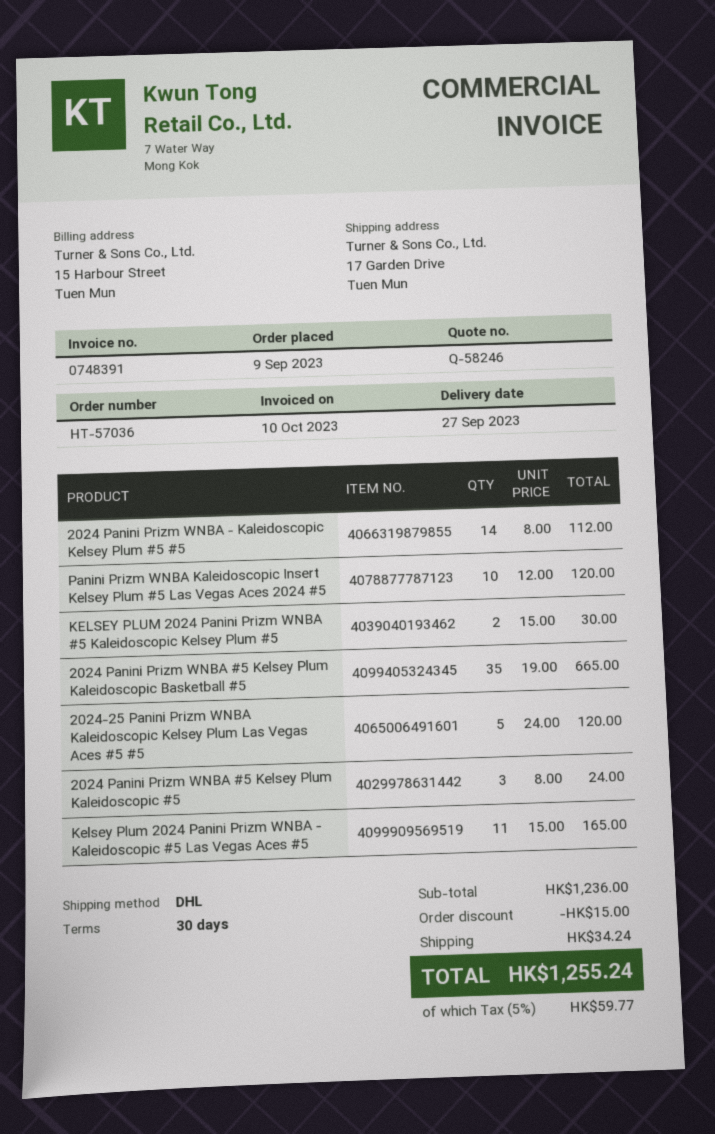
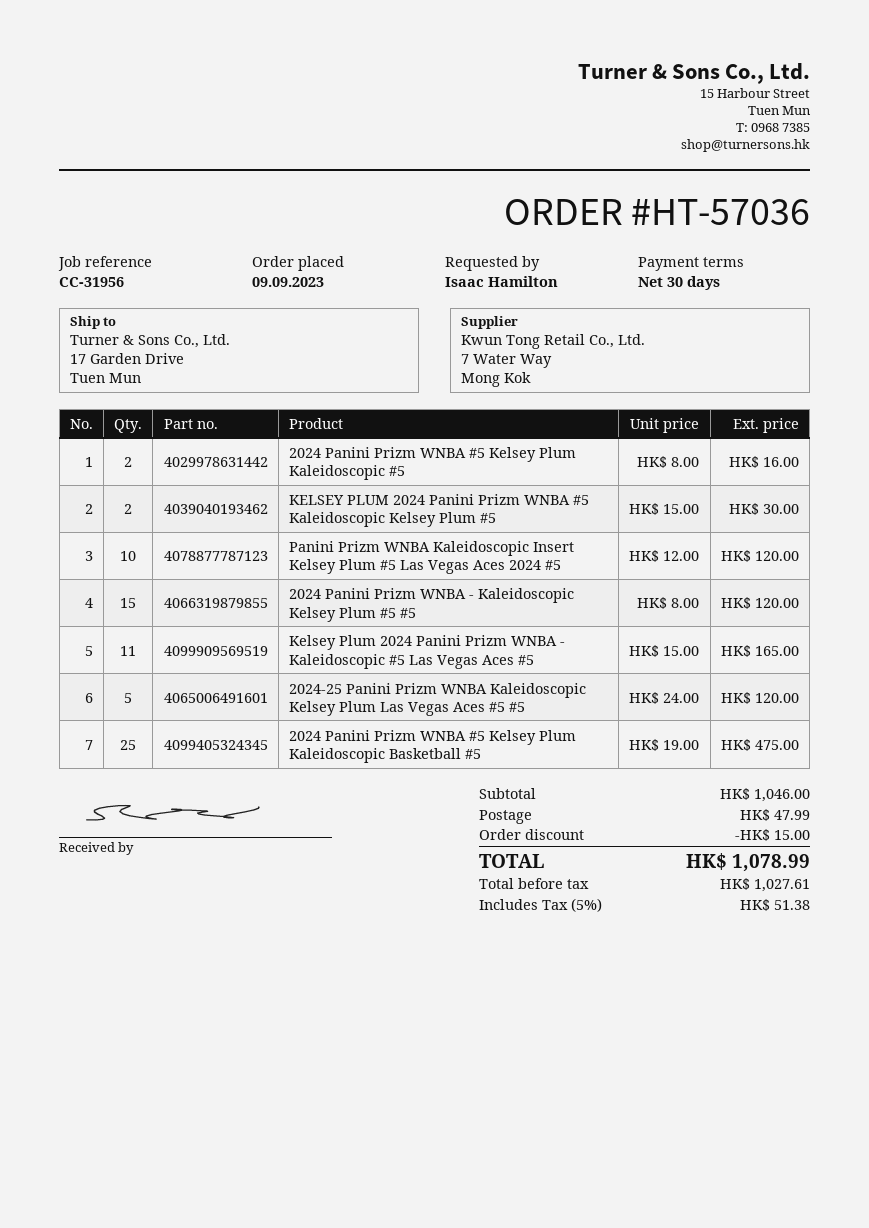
2024 Panini Prizm WNBA - Kaleidoscopic Kelsey Plum #5 #5: 14 x 8.00 = 112.00 -> 15 x 8.00 = 120.00
2024 Panini Prizm WNBA #5 Kelsey Plum Kaleidoscopic Basketball #5: 35 x 19.00 = 665.00 -> 25 x 19.00 = 475.00
2024 Panini Prizm WNBA #5 Kelsey Plum Kaleidoscopic #5: 3 x 8.00 = 24.00 -> 2 x 8.00 = 16.00
subtotal: 1236.00 -> 1046.00
shipping: 34.24 -> 47.99
tax: 5% = 59.77 -> 5% = 51.38
total: 1255.24 -> 1078.99

